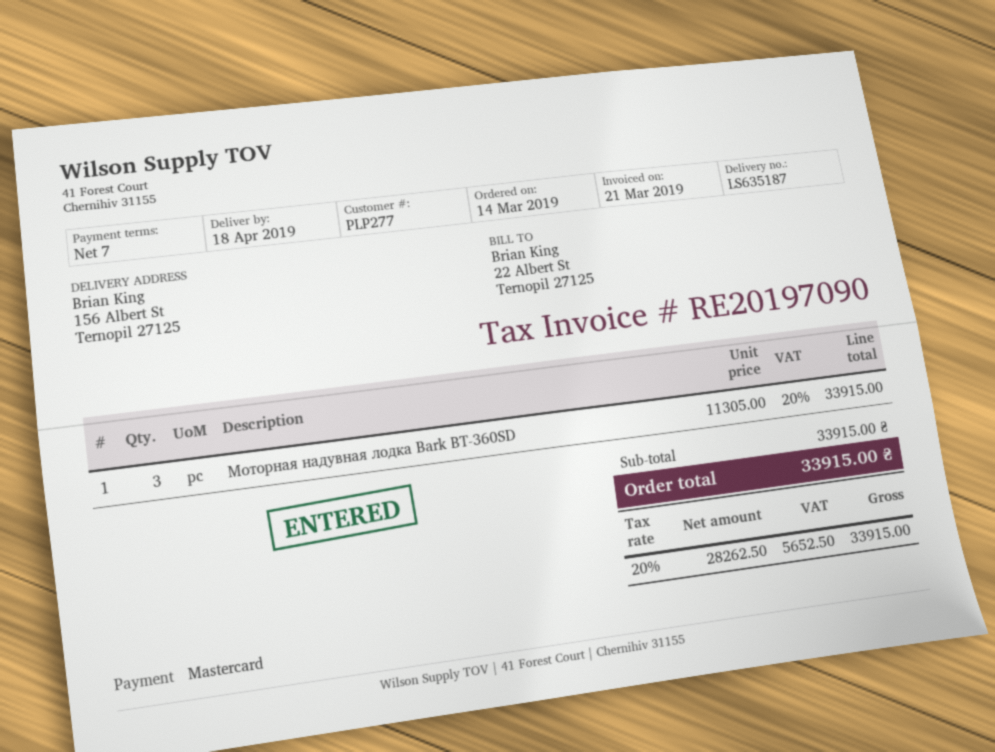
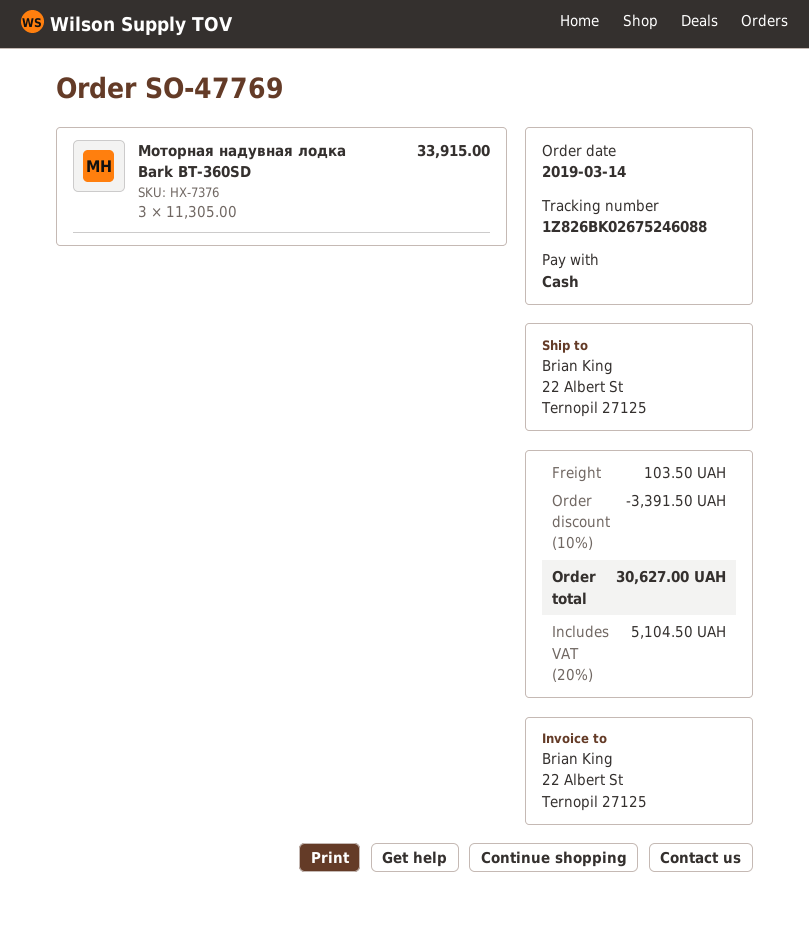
payment method: Mastercard -> cash
ship to: 156 Albert St, Ternopil 27125 -> 22 Albert St, Ternopil 27125
discount: none -> 10% = 3391.50
shipping: none -> 103.50
tax: 20% = 5652.50 -> 20% = 5104.50
total: 33915.00 -> 30627.00

